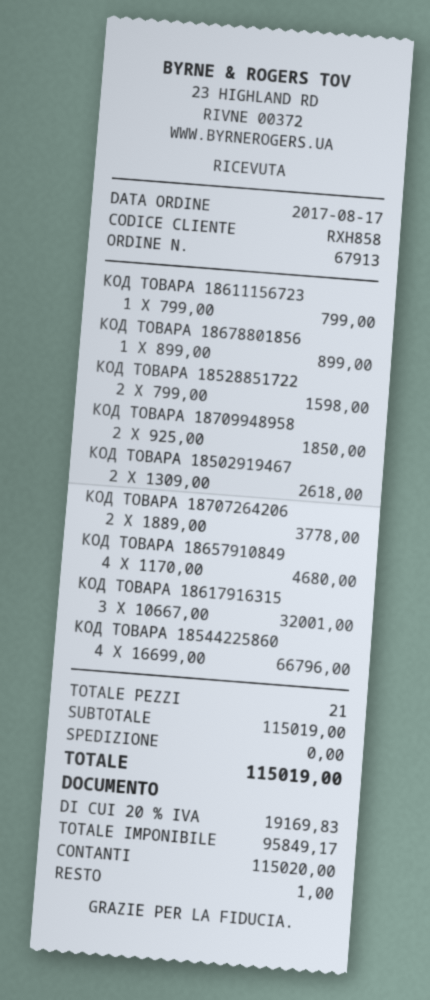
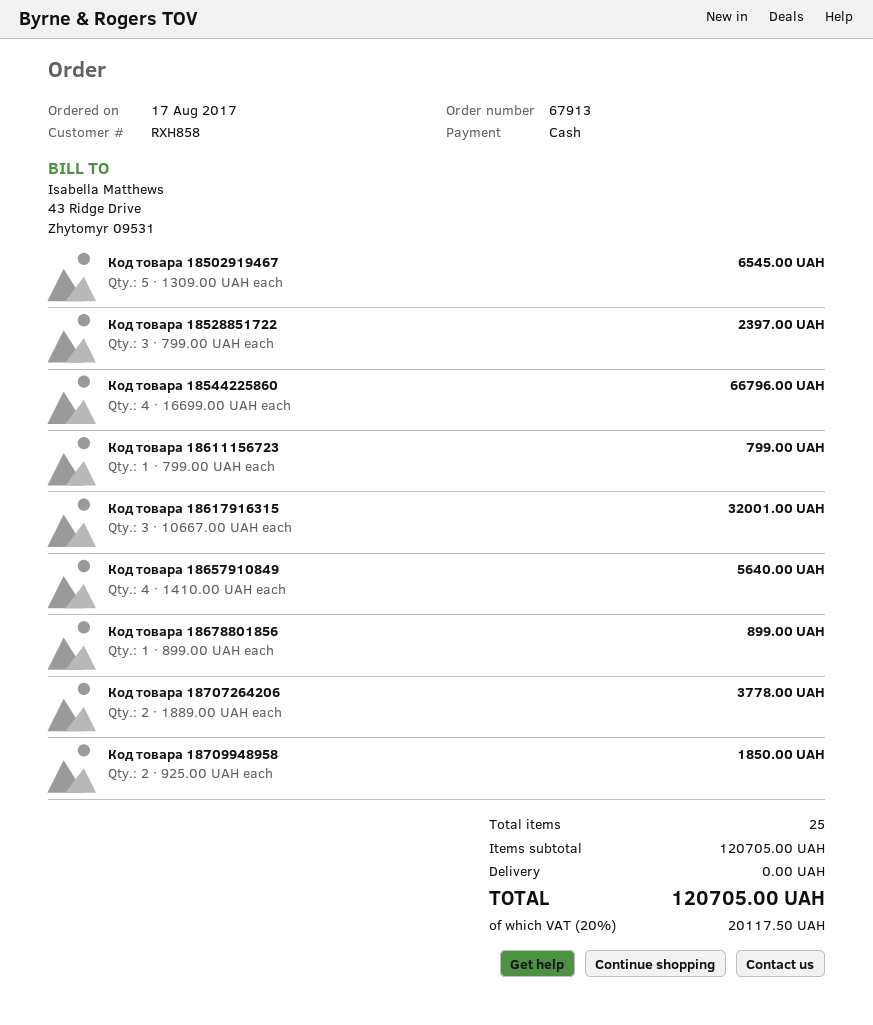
КОД ТОВАРА 18528851722: 2 x 799.00 = 1598.00 -> 3 x 799.00 = 2397.00
КОД ТОВАРА 18502919467: 2 x 1309.00 = 2618.00 -> 5 x 1309.00 = 6545.00
КОД ТОВАРА 18657910849: 4 x 1170.00 = 4680.00 -> 4 x 1410.00 = 5640.00
total quantity: 21 -> 25
subtotal: 115019.00 -> 120705.00
tax: 20% = 19169.83 -> 20% = 20117.50
total: 115019.00 -> 120705.00

